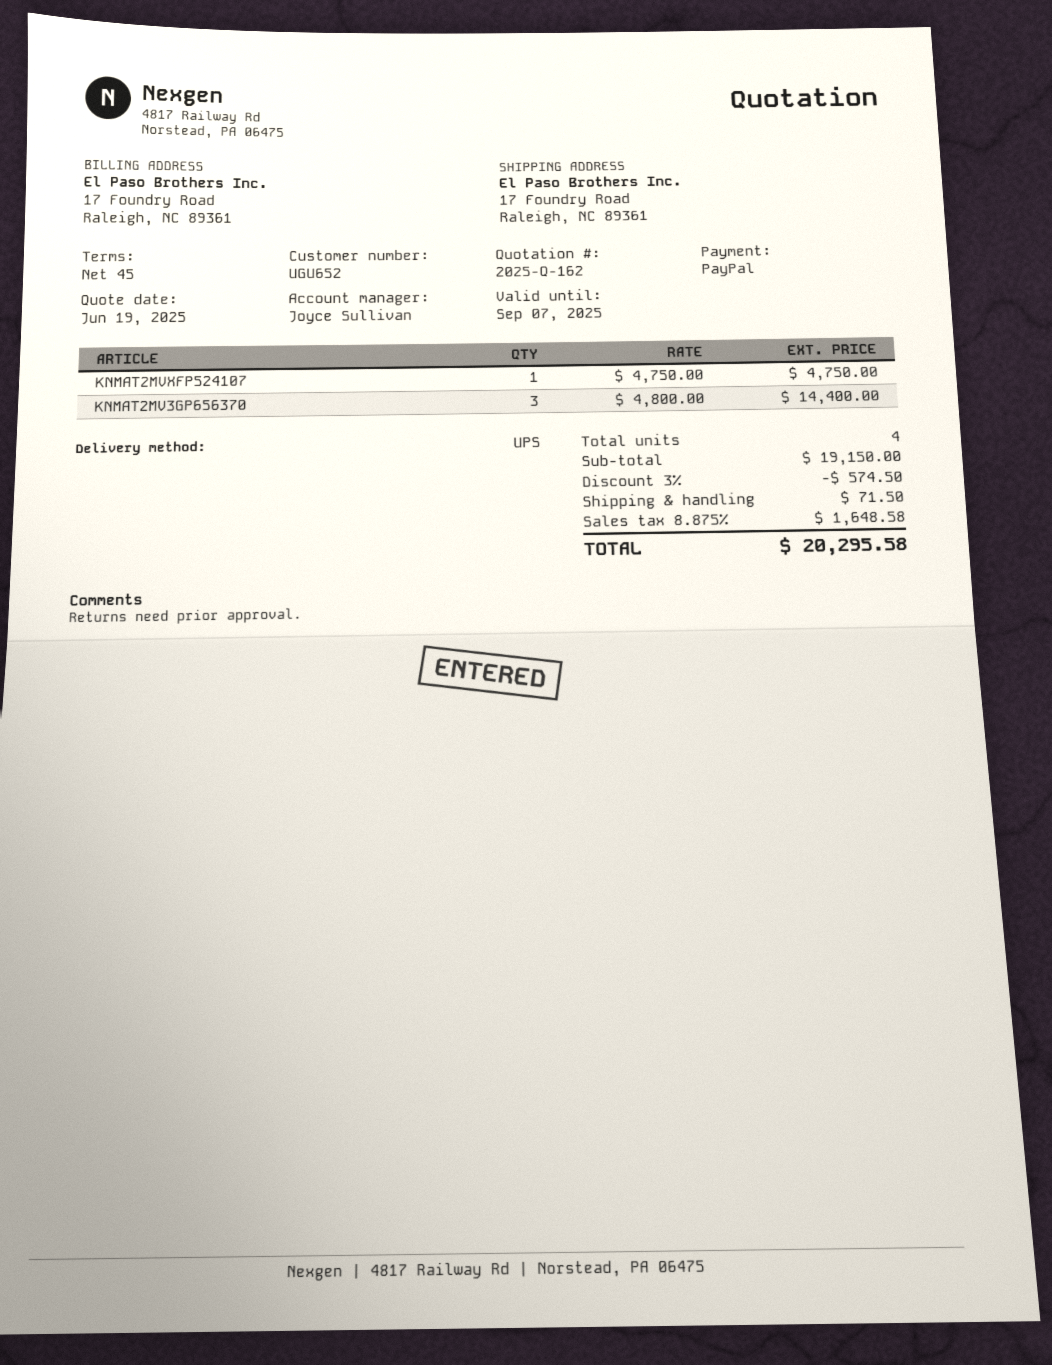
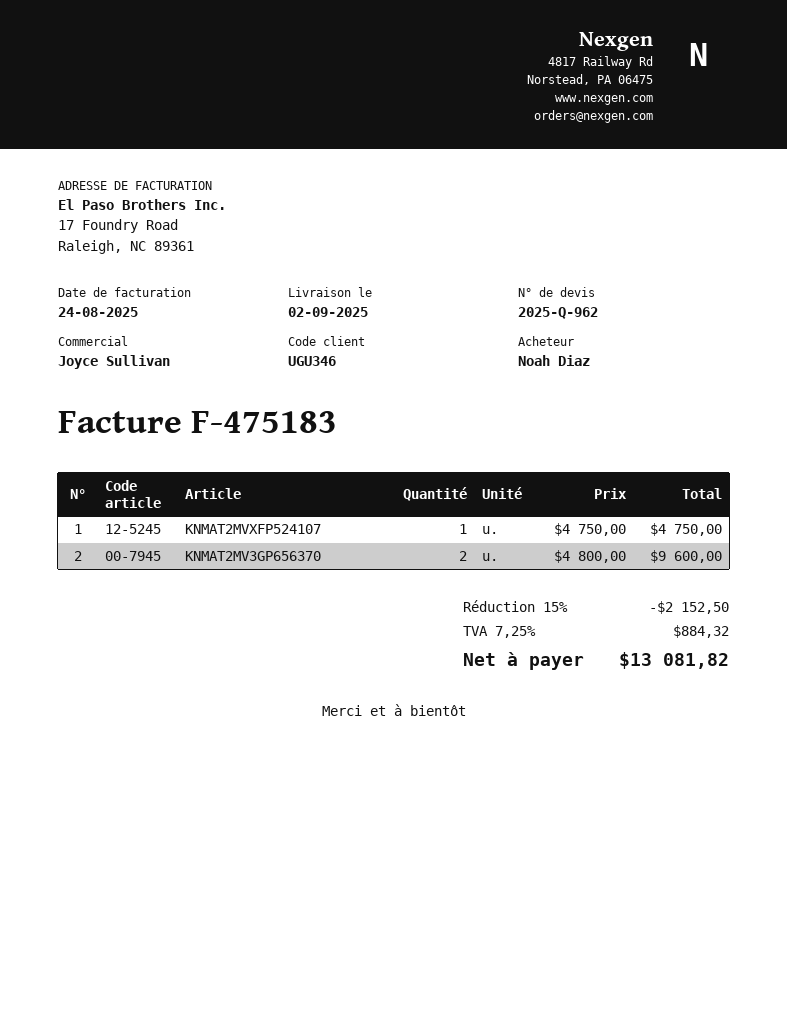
quote number: 2025-Q-162 -> 2025-Q-962
customer number: UGU652 -> UGU346
KNMAT2MV3GP656370: 3 x 4800.00 = 14400.00 -> 2 x 4800.00 = 9600.00
discount: 3% = 574.50 -> 15% = 2152.50
shipping: 71.50 -> none
tax: 8.875% = 1648.58 -> 7.25% = 884.32
total: 20295.58 -> 13081.82

